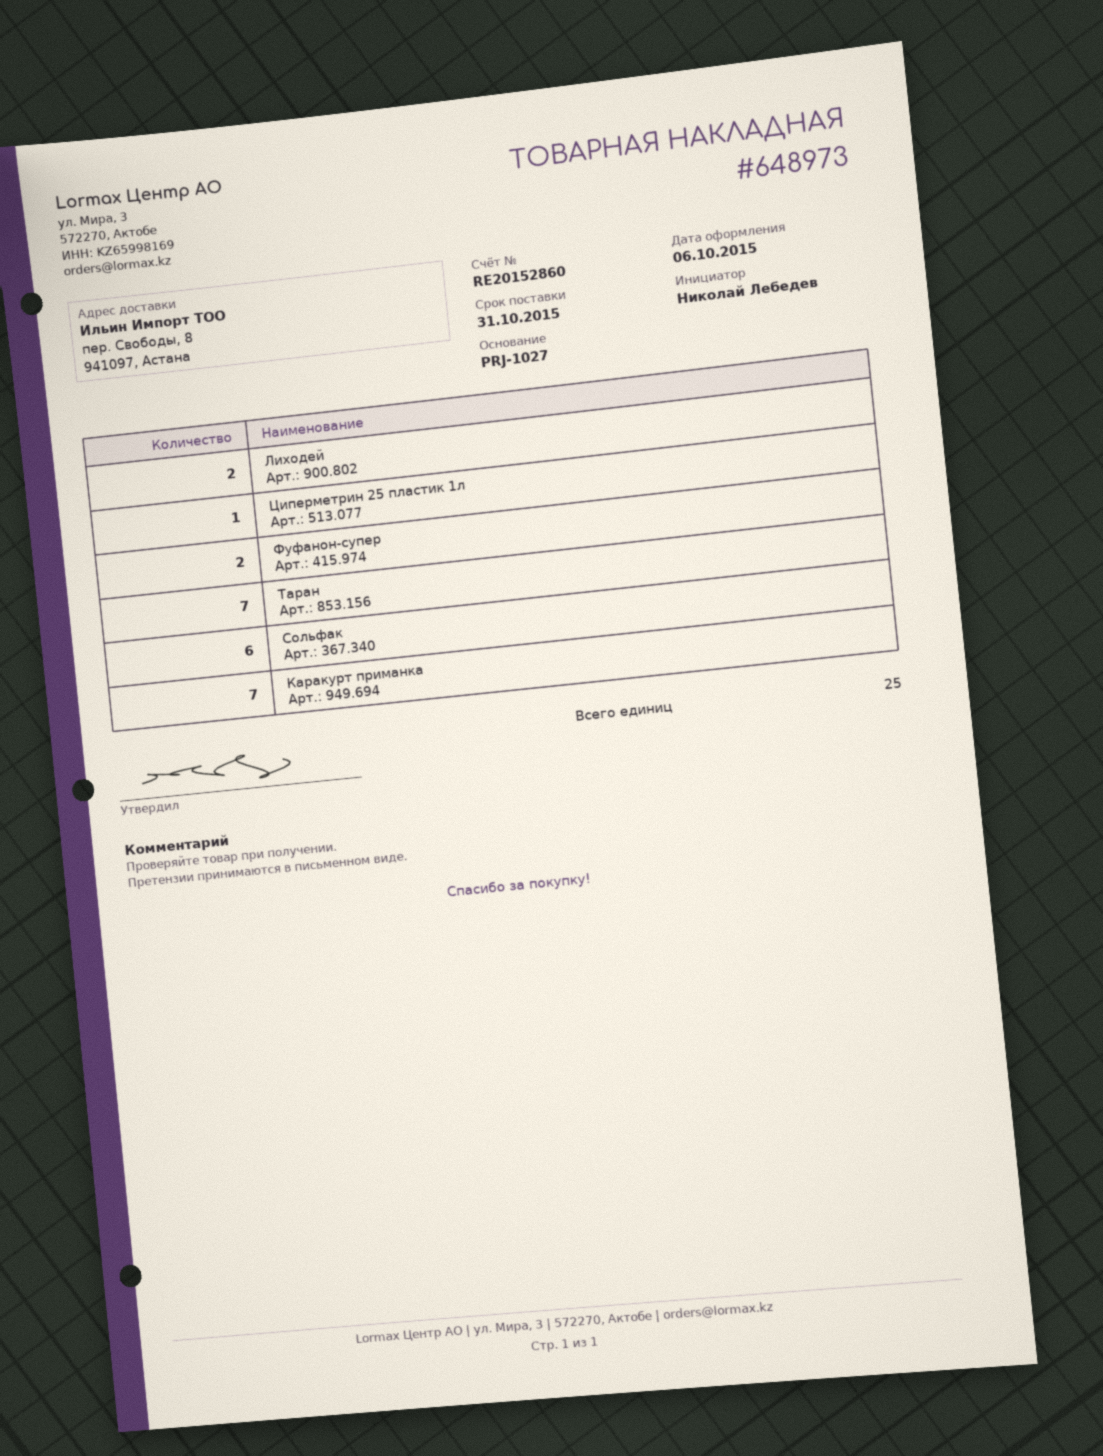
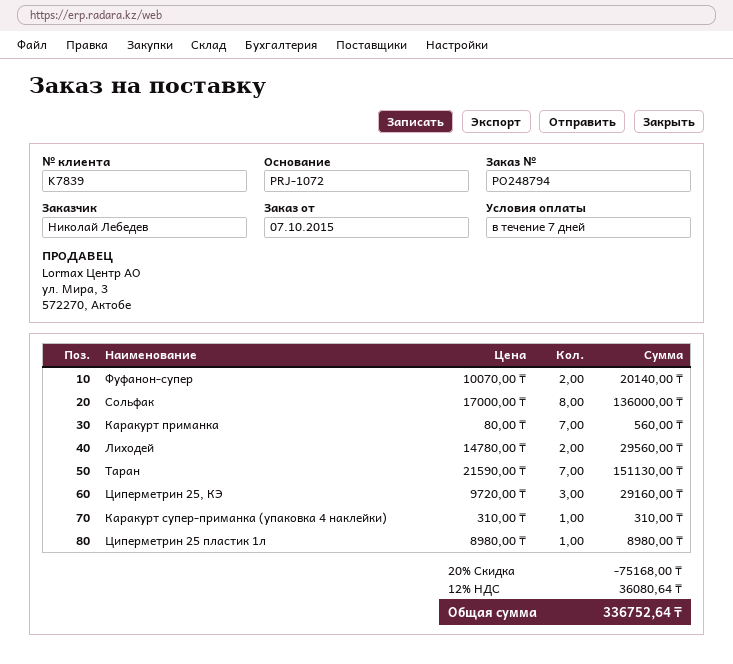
order date: 2015-10-06 -> 2015-10-07
reference: PRJ-1027 -> PRJ-1072
Сольфак: 6 -> 8
Циперметрин 25, КЭ: none -> 3
Каракурт супер-приманка (упаковка 4 наклейки): none -> 1

